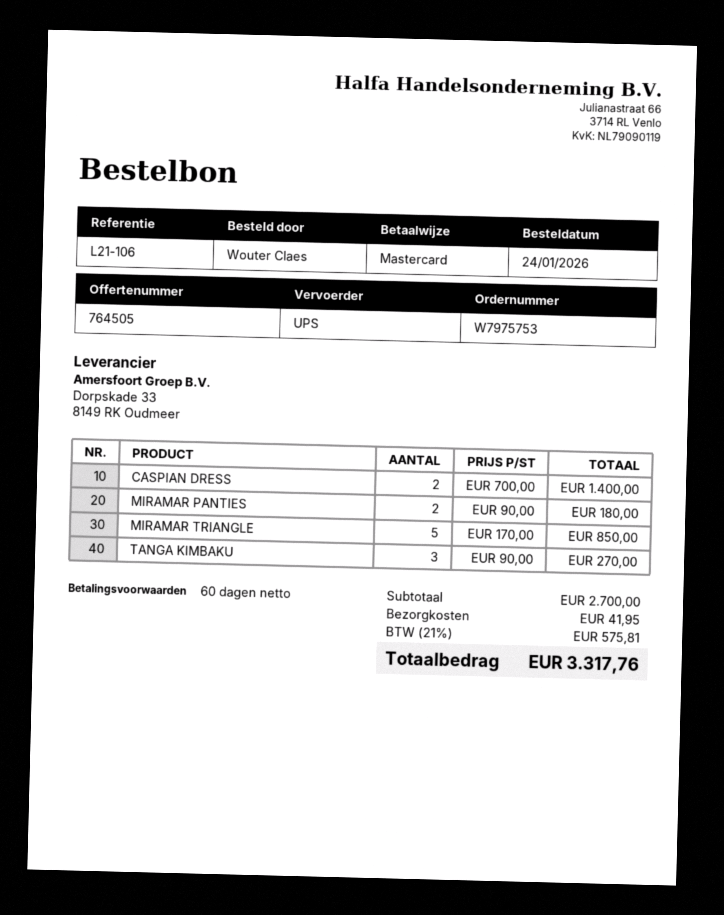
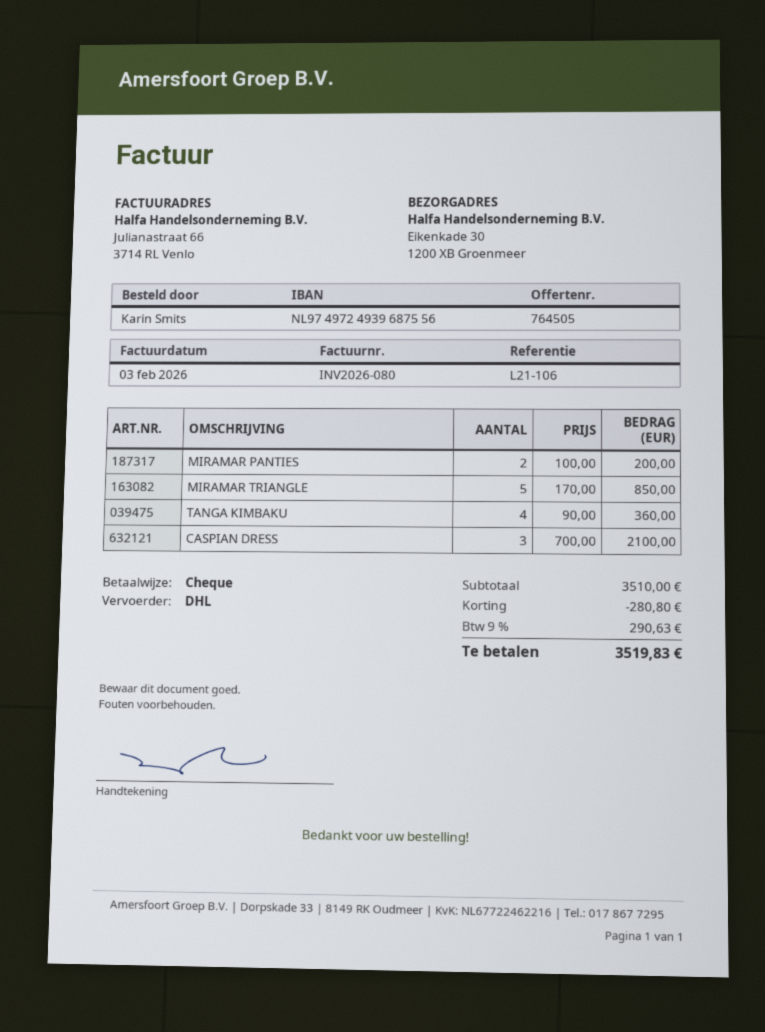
ordered by: Wouter Claes -> Karin Smits
payment method: Mastercard -> cheque
shipping method: UPS -> DHL
CASPIAN DRESS: 2 x 700.00 = 1400.00 -> 3 x 700.00 = 2100.00
MIRAMAR PANTIES: 2 x 90.00 = 180.00 -> 2 x 100.00 = 200.00
TANGA KIMBAKU: 3 x 90.00 = 270.00 -> 4 x 90.00 = 360.00
subtotal: 2700.00 -> 3510.00
discount: none -> 280.80
shipping: 41.95 -> none
tax: 21% = 575.81 -> 9% = 290.63
total: 3317.76 -> 3519.83

